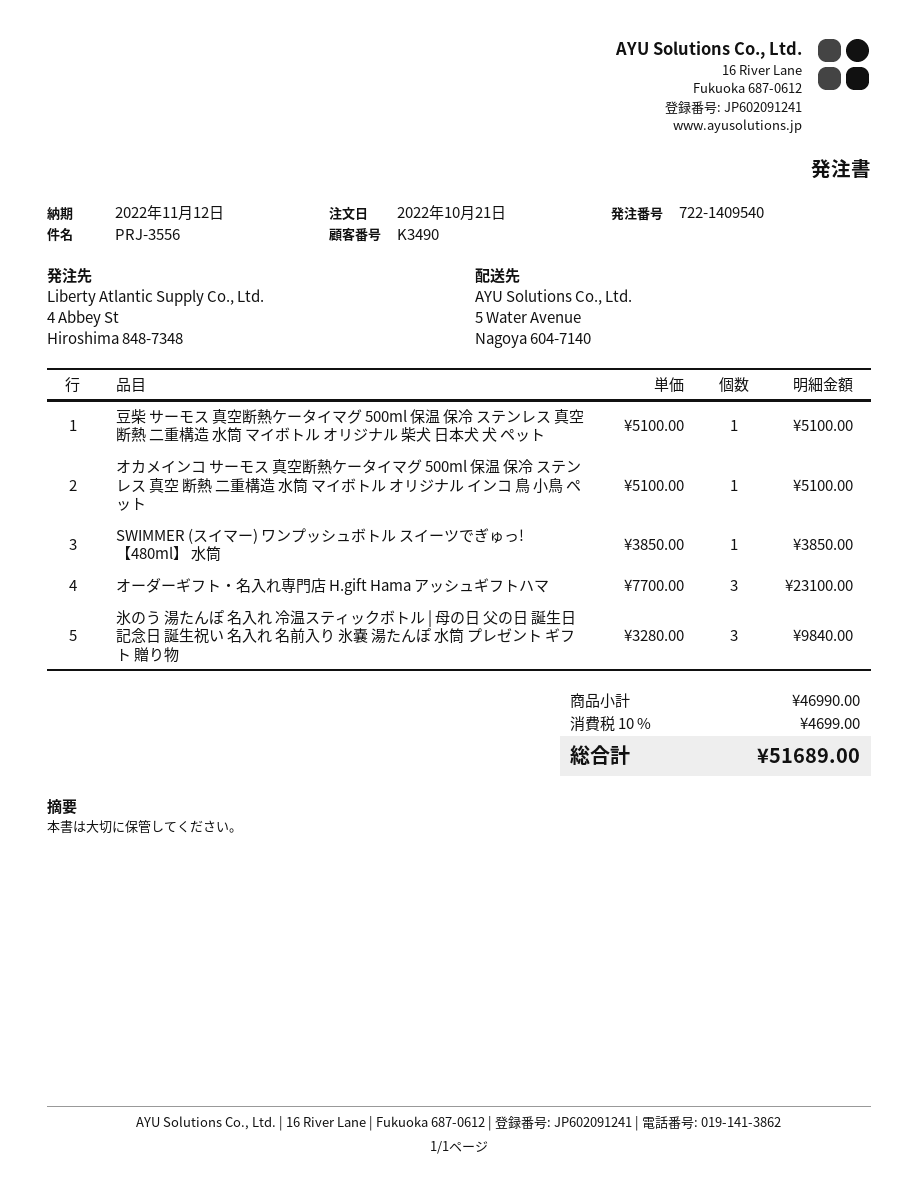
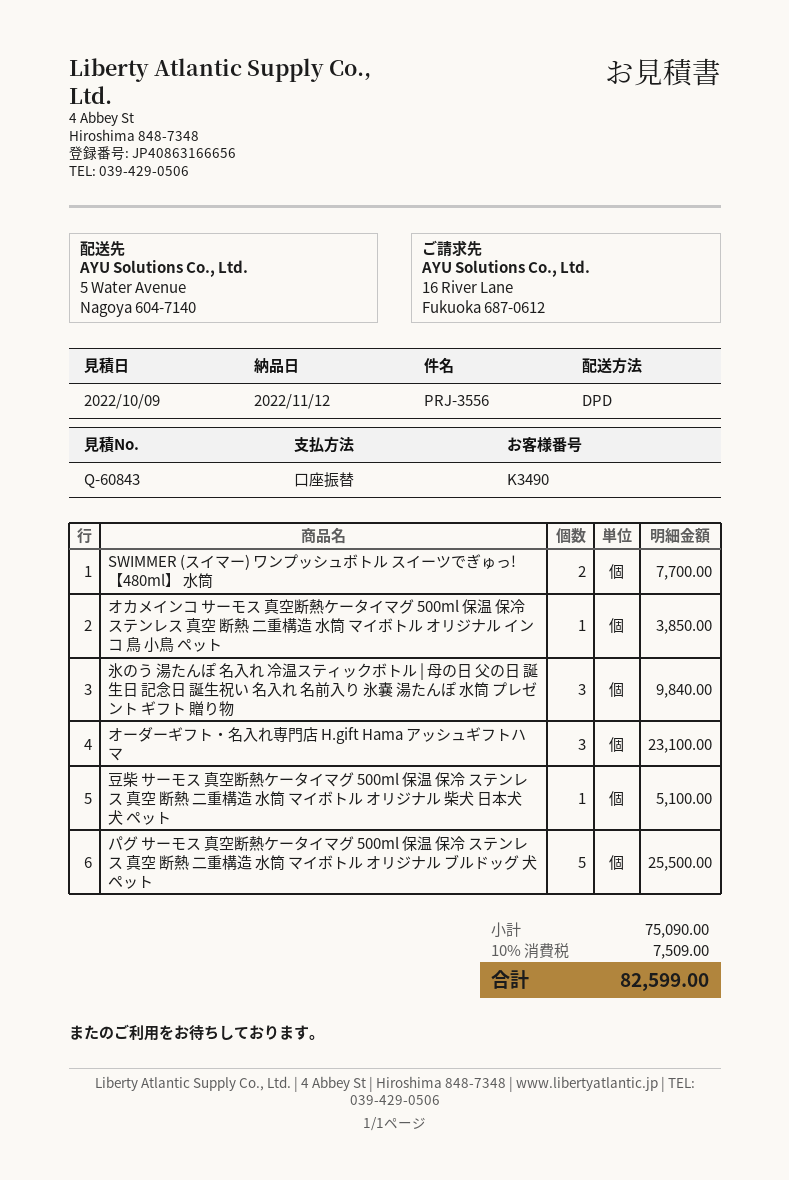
オカメインコ サーモス 真空断熱ケータイマグ 500ml 保温 保冷 ステンレス 真空 断熱 二重構造 水筒 マイボトル オリジナル インコ 鳥 小鳥 ペット: 1 for 5100.00 -> 1 for 3850.00
SWIMMER (スイマー) ワンプッシュボトル スイーツでぎゅっ! 【480ml】 水筒: 1 for 3850.00 -> 2 for 7700.00
パグ サーモス 真空断熱ケータイマグ 500ml 保温 保冷 ステンレス 真空 断熱 二重構造 水筒 マイボトル オリジナル ブルドッグ 犬 ペット: none -> 5 for 25500.00
subtotal: 46990.00 -> 75090.00
tax: 10% = 4699.00 -> 10% = 7509.00
total: 51689.00 -> 82599.00

